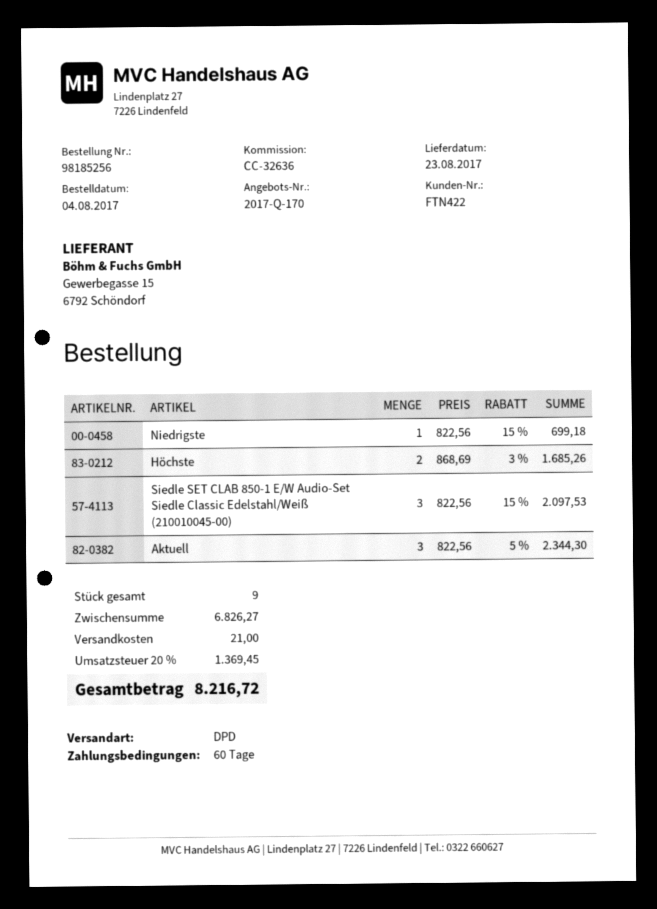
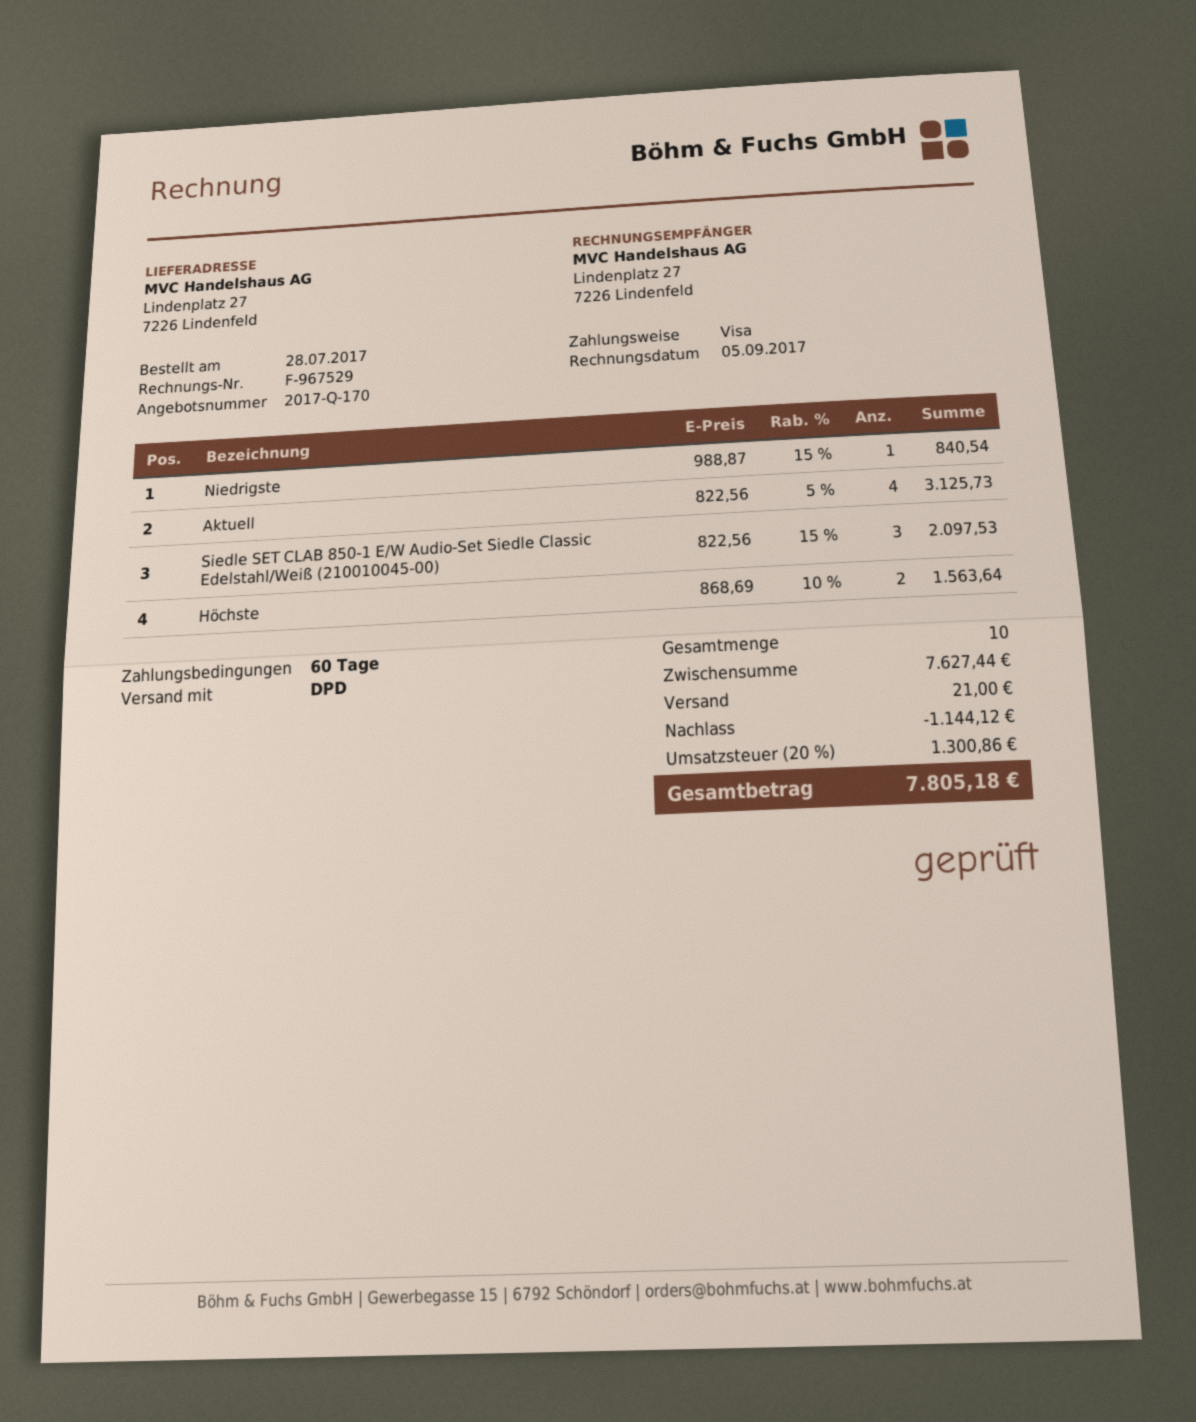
order date: 2017-08-04 -> 2017-07-28
Niedrigste: 1 x 822.56 - 15% = 699.18 -> 1 x 988.87 - 15% = 840.54
Höchste: 2 x 868.69 - 3% = 1685.26 -> 2 x 868.69 - 10% = 1563.64
Aktuell: 3 x 822.56 - 5% = 2344.30 -> 4 x 822.56 - 5% = 3125.73
total quantity: 9 -> 10
subtotal: 6826.27 -> 7627.44
discount: none -> 1144.12
tax: 20% = 1369.45 -> 20% = 1300.86
total: 8216.72 -> 7805.18

